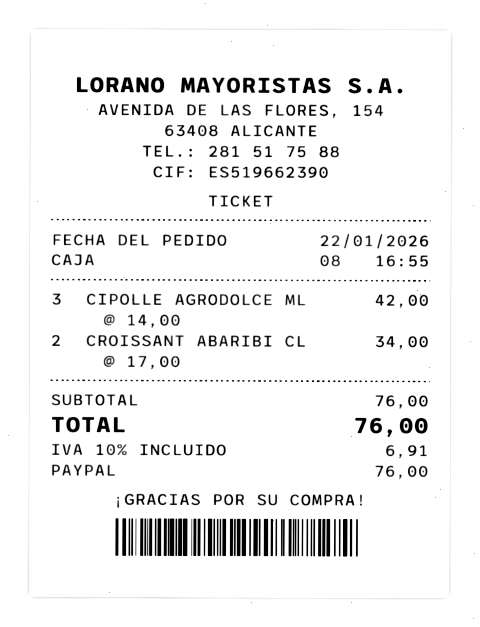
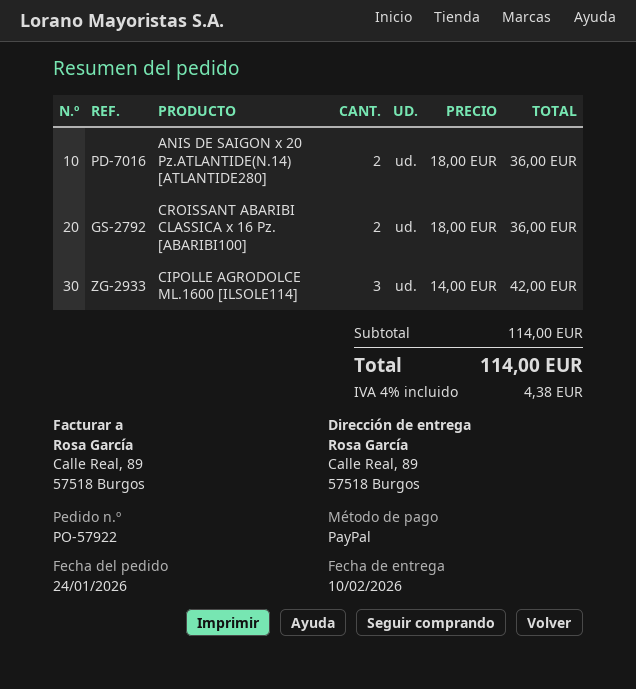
order date: 2026-01-22 -> 2026-01-24
CROISSANT ABARIBI CL: 2 x 17.00 = 34.00 -> 2 x 18.00 = 36.00
ANIS DE SAIGON x 20 Pz.ATLANTIDE(N.14) [ATLANTIDE280]: none -> 2 x 18.00 = 36.00
subtotal: 76.00 -> 114.00
tax: 10% = 6.91 -> 4% = 4.38
total: 76.00 -> 114.00

